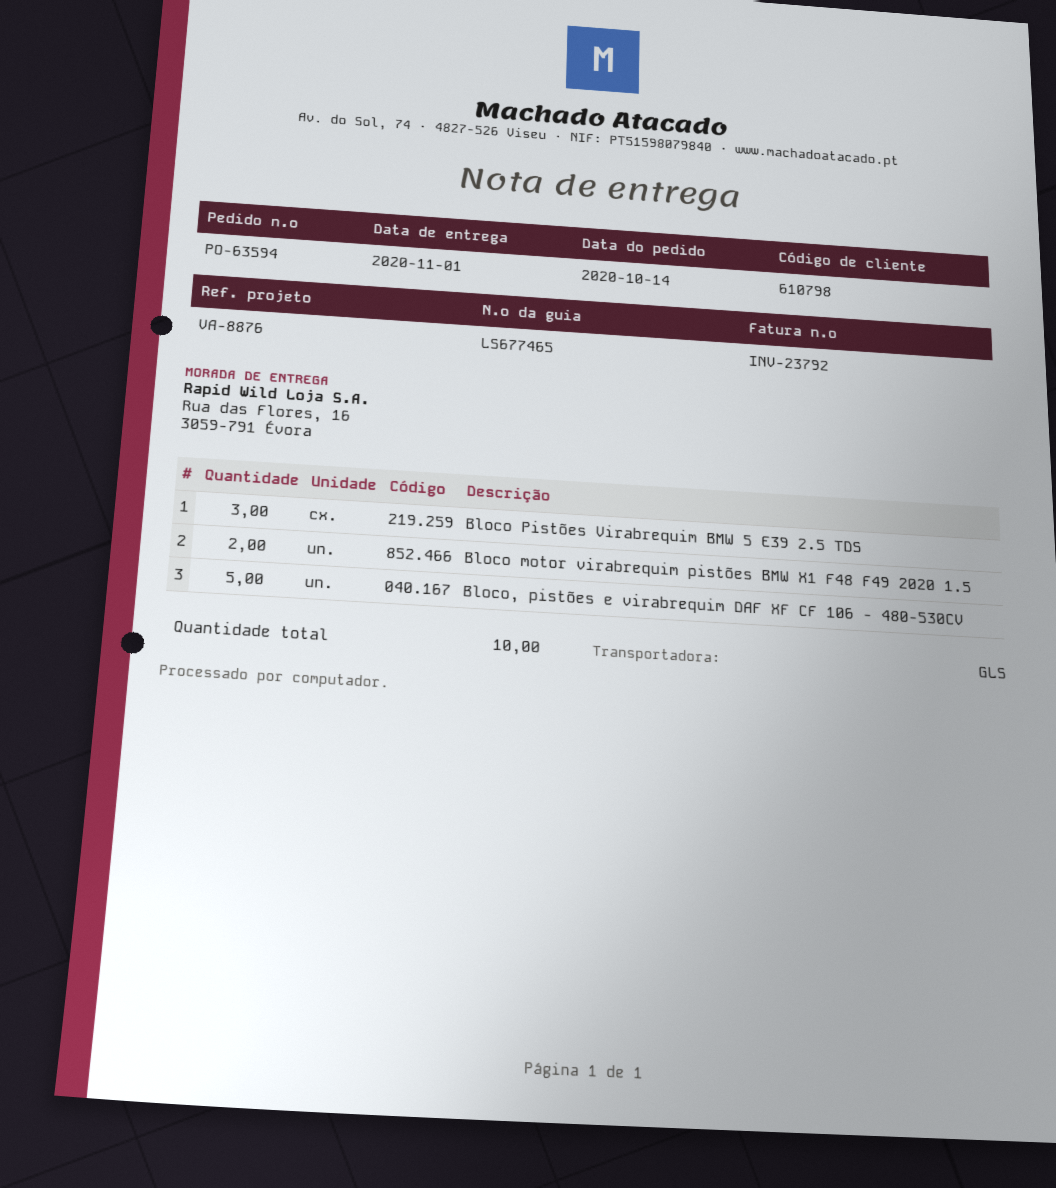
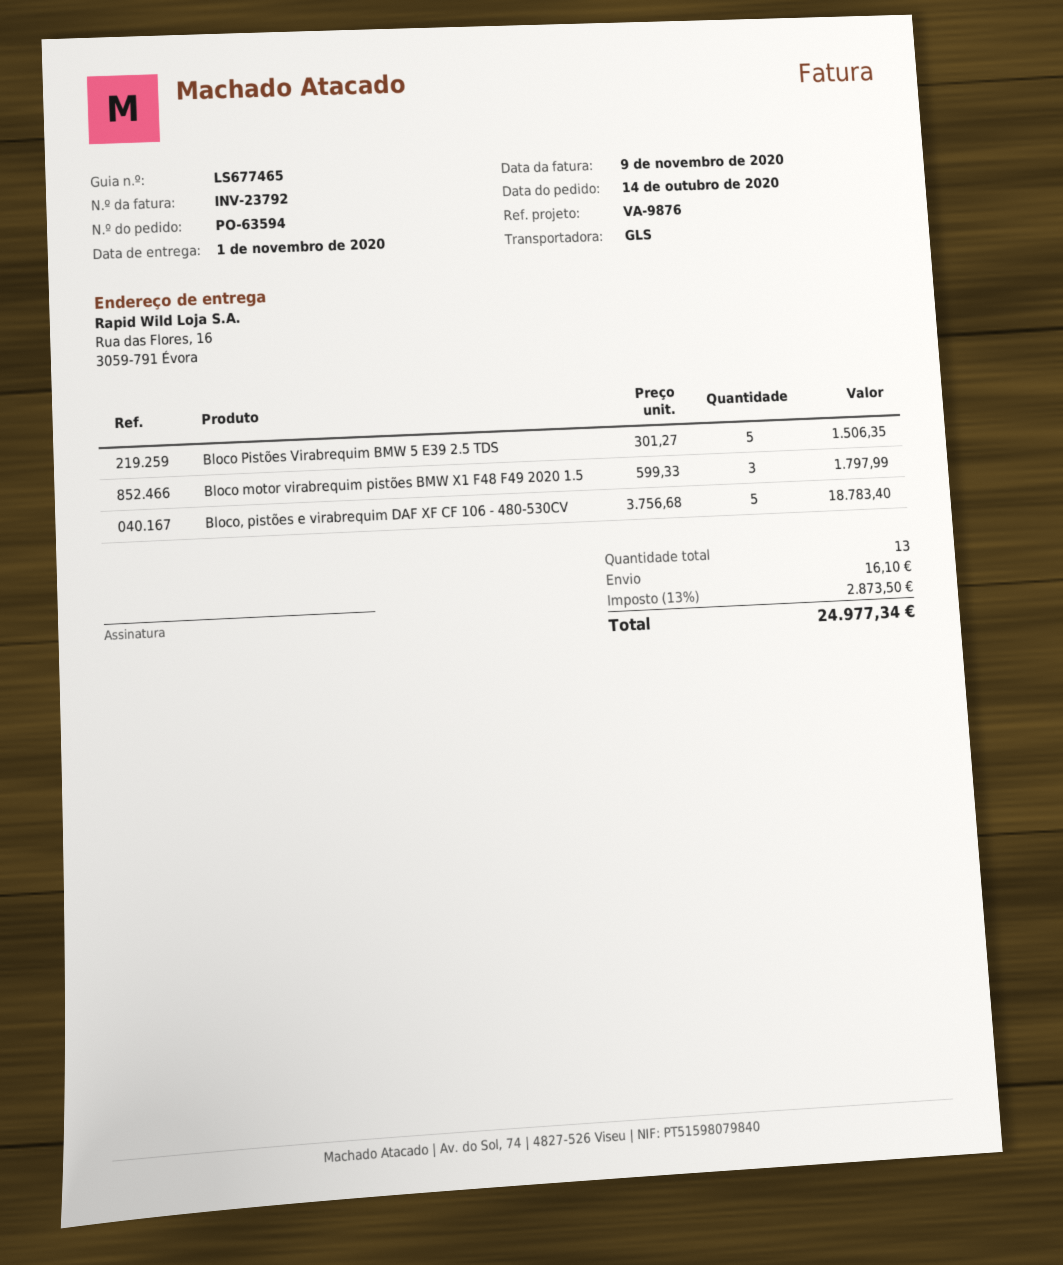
reference: VA-8876 -> VA-9876
Bloco Pistões Virabrequim BMW 5 E39 2.5 TDS: 3 -> 5
Bloco motor virabrequim pistões BMW X1 F48 F49 2020 1.5: 2 -> 3
total quantity: 10 -> 13

